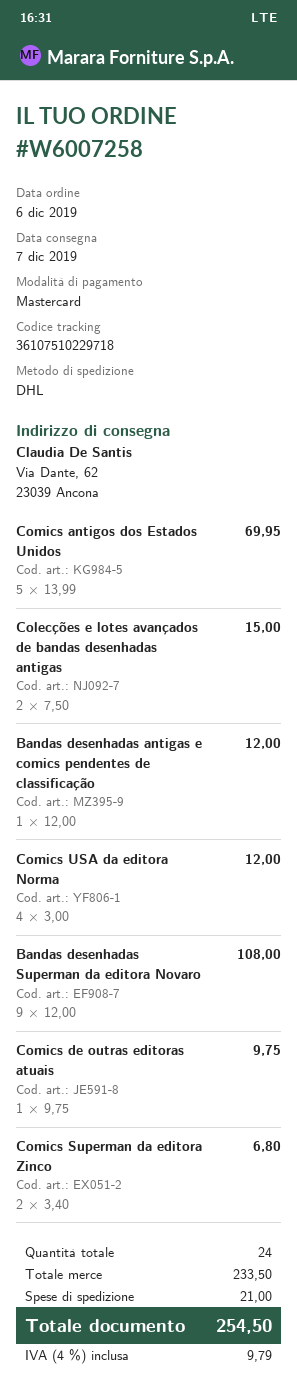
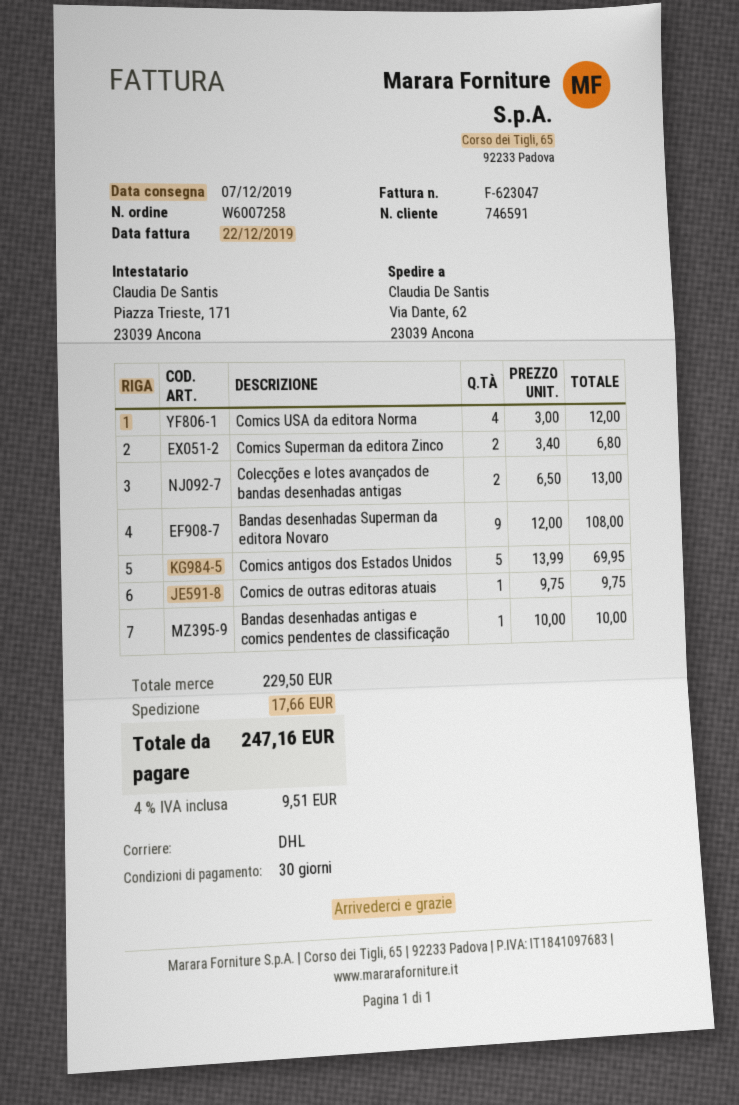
Colecções e lotes avançados de bandas desenhadas antigas: 2 x 7.50 = 15.00 -> 2 x 6.50 = 13.00
Bandas desenhadas antigas e comics pendentes de classificação: 1 x 12.00 = 12.00 -> 1 x 10.00 = 10.00
subtotal: 233.50 -> 229.50
shipping: 21.00 -> 17.66
tax: 4% = 9.79 -> 4% = 9.51
total: 254.50 -> 247.16

